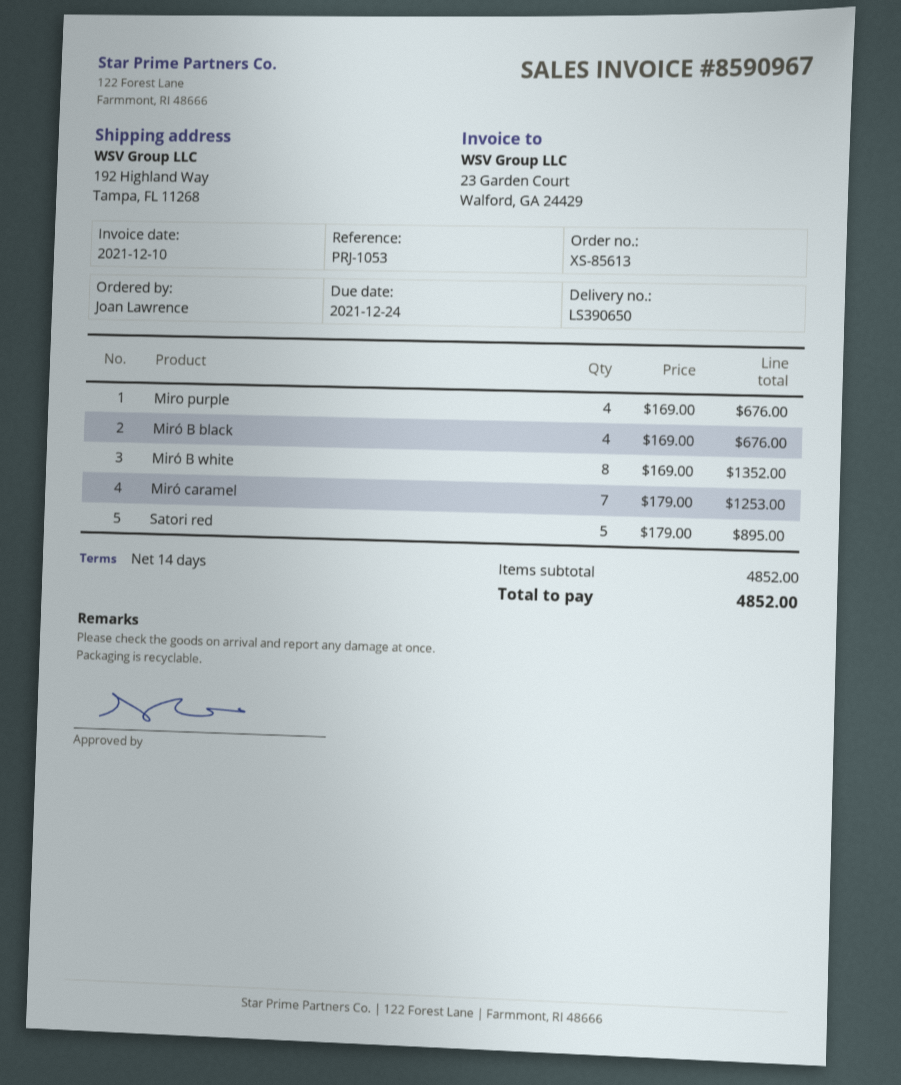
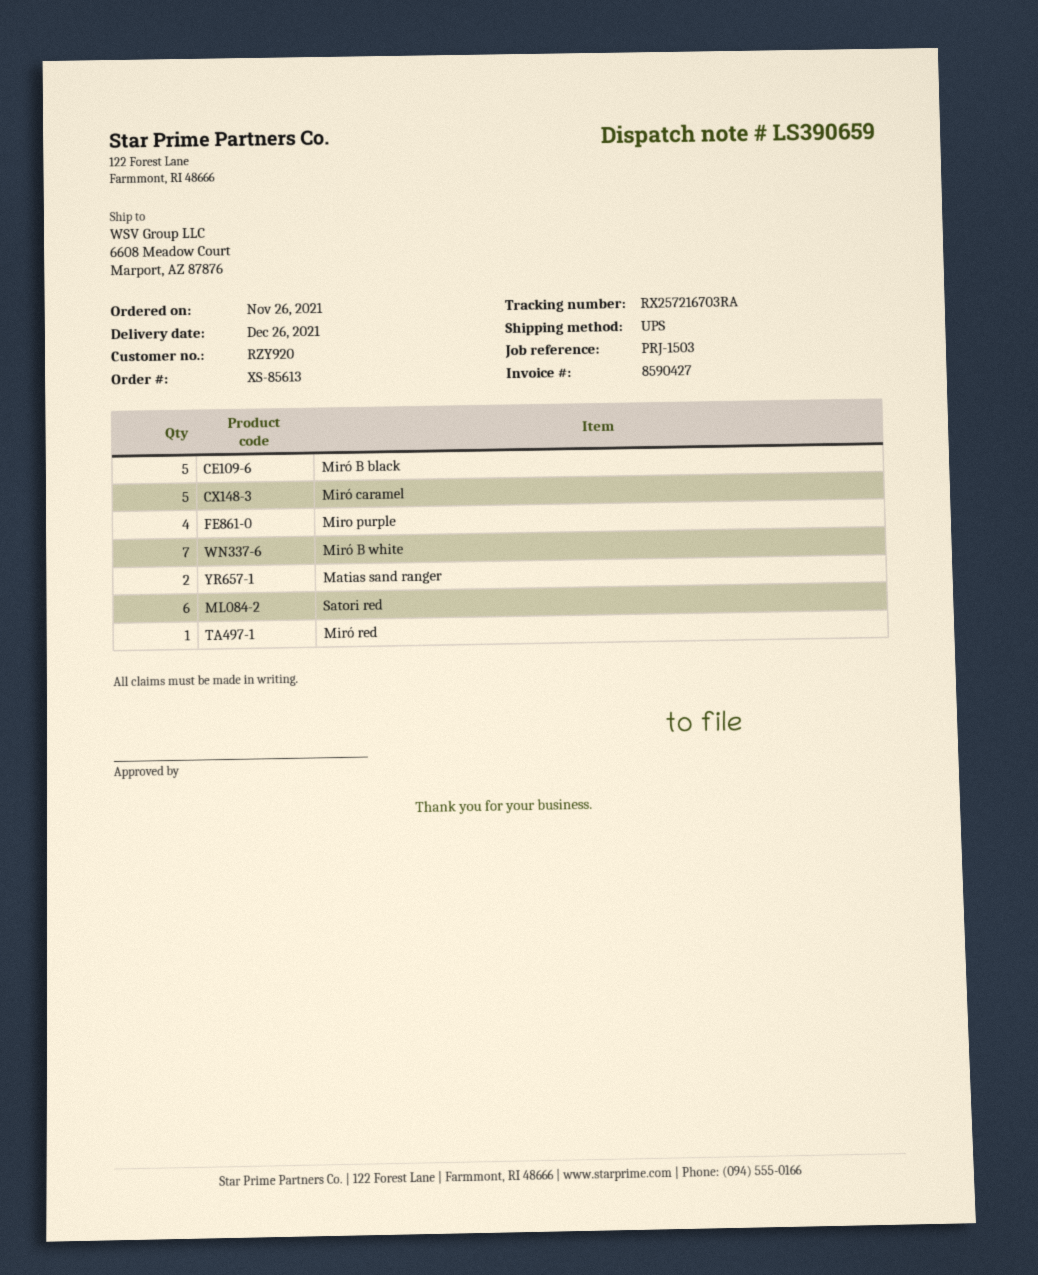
delivery note number: LS390650 -> LS390659
invoice number: 8590967 -> 8590427
reference: PRJ-1053 -> PRJ-1503
ship to: 192 Highland Way, Tampa, FL 11268 -> 6608 Meadow Court, Marport, AZ 87876
Miró B black: 4 -> 5
Miró B white: 8 -> 7
Miró caramel: 7 -> 5
Satori red: 5 -> 6
Matias sand ranger: none -> 2
Miró red: none -> 1

